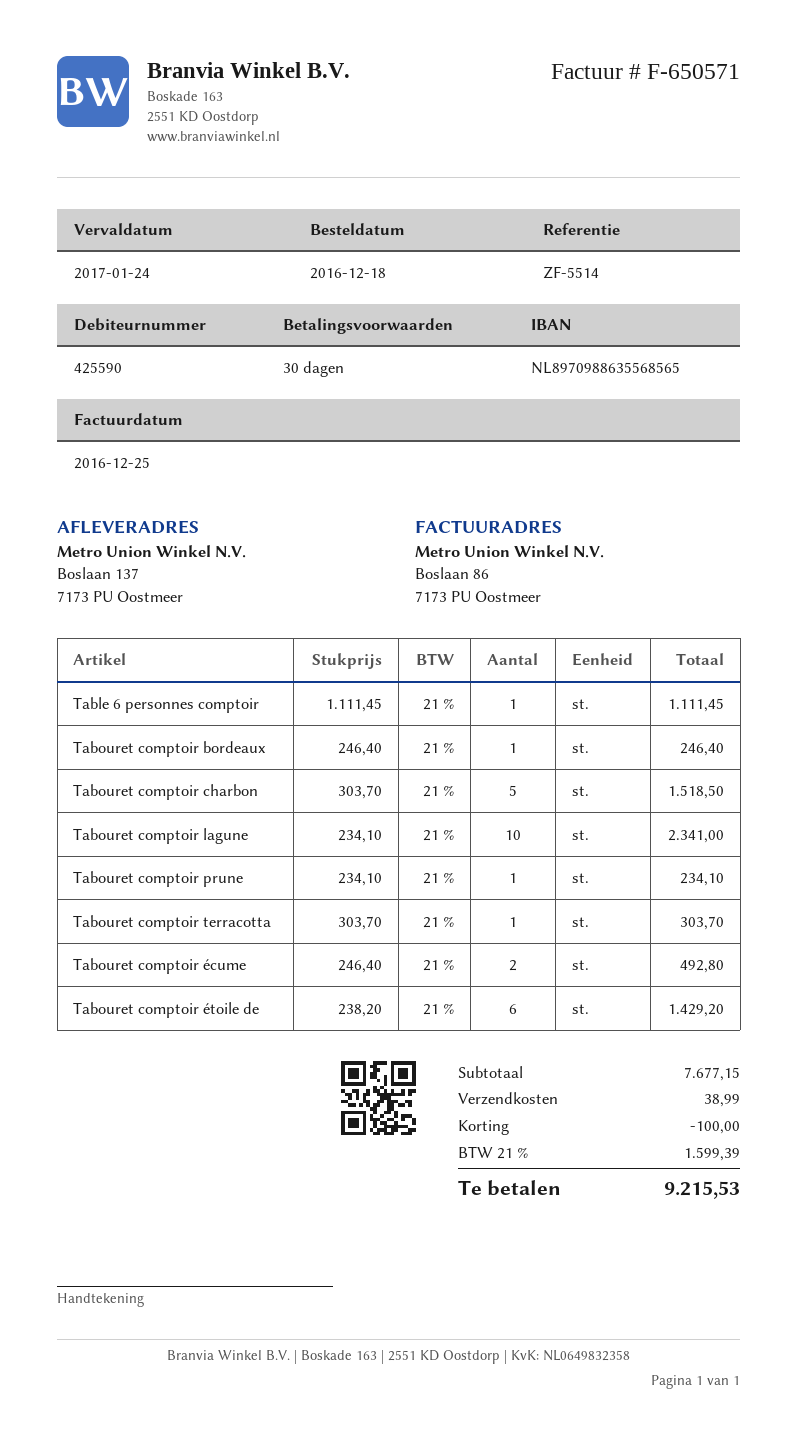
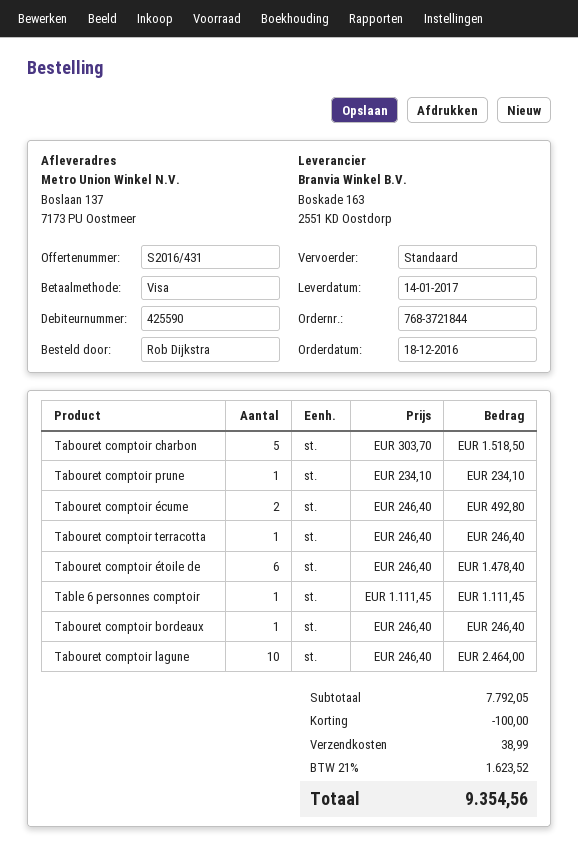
Tabouret comptoir lagune: 10 x 234.10 = 2341.00 -> 10 x 246.40 = 2464.00
Tabouret comptoir terracotta: 1 x 303.70 = 303.70 -> 1 x 246.40 = 246.40
Tabouret comptoir étoile de: 6 x 238.20 = 1429.20 -> 6 x 246.40 = 1478.40
subtotal: 7677.15 -> 7792.05
tax: 21% = 1599.39 -> 21% = 1623.52
total: 9215.53 -> 9354.56

